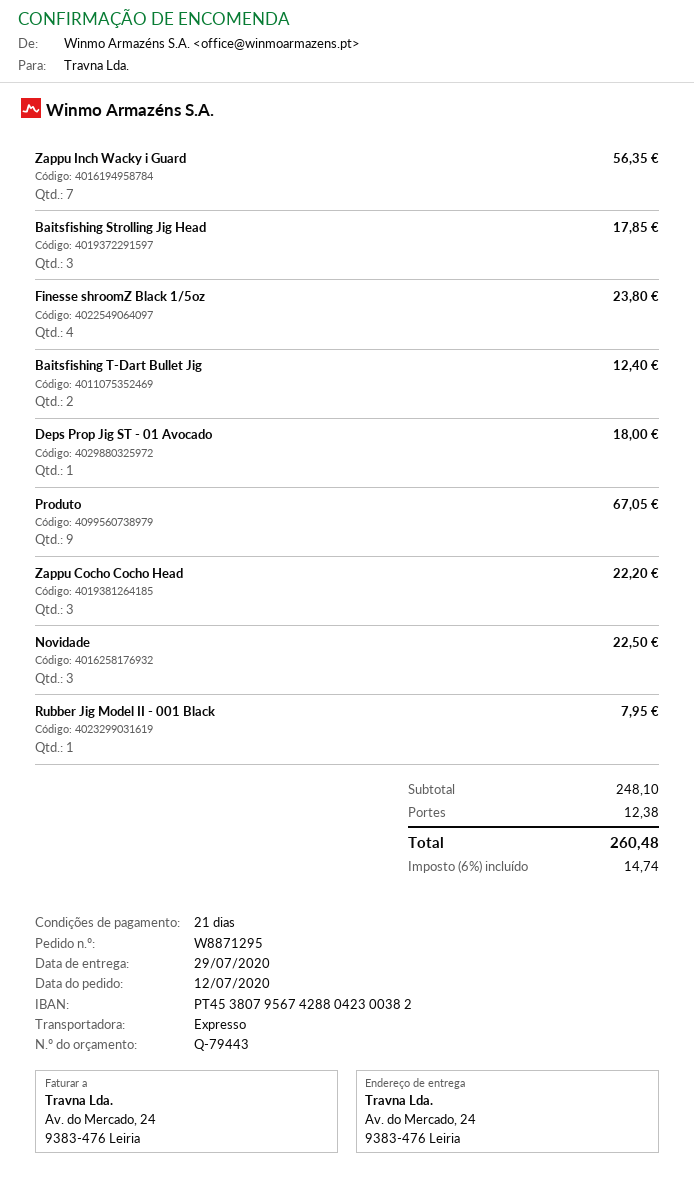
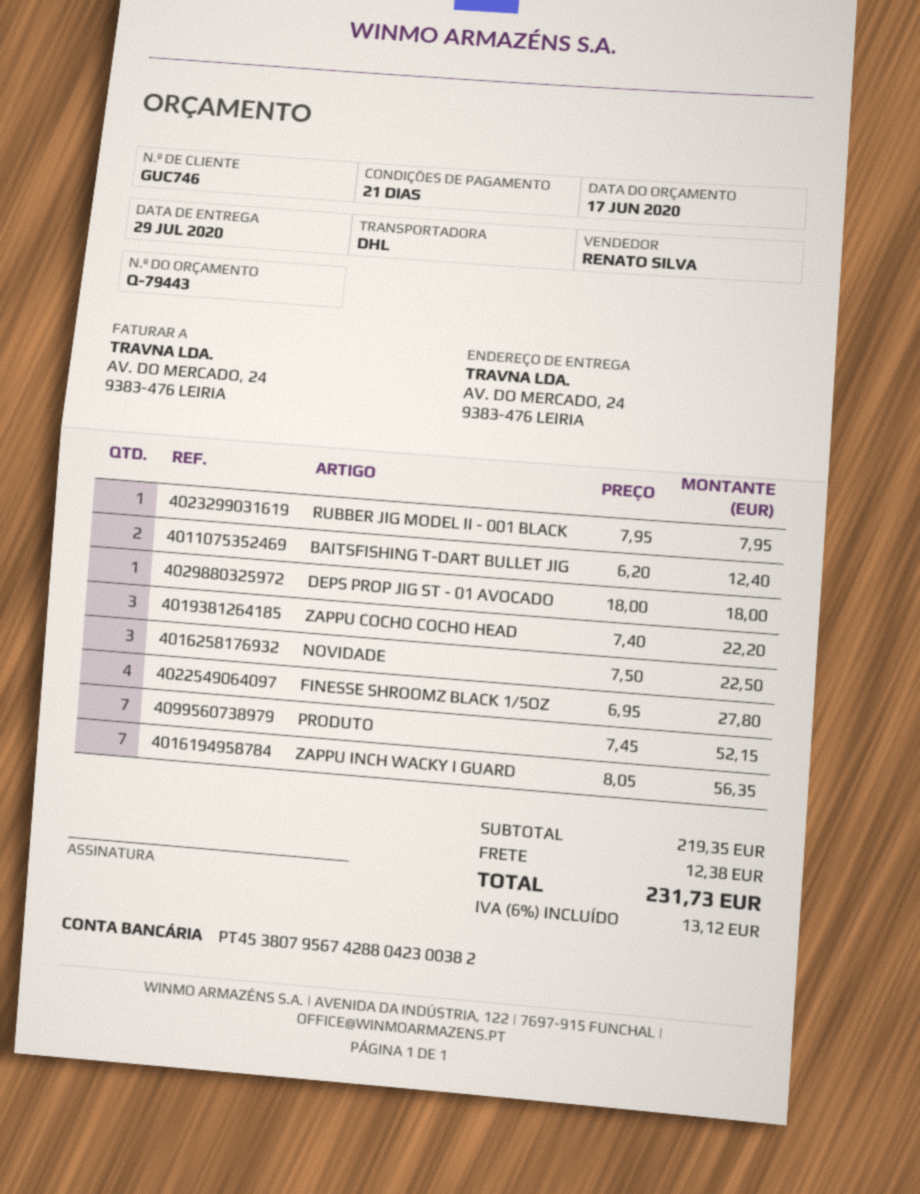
shipping method: express -> DHL
Baitsfishing Strolling Jig Head: 3 for 17.85 -> none
Finesse shroomZ Black 1/5oz: 4 for 23.80 -> 4 for 27.80
Produto: 9 for 67.05 -> 7 for 52.15
subtotal: 248.10 -> 219.35
tax: 6% = 14.74 -> 6% = 13.12
total: 260.48 -> 231.73

